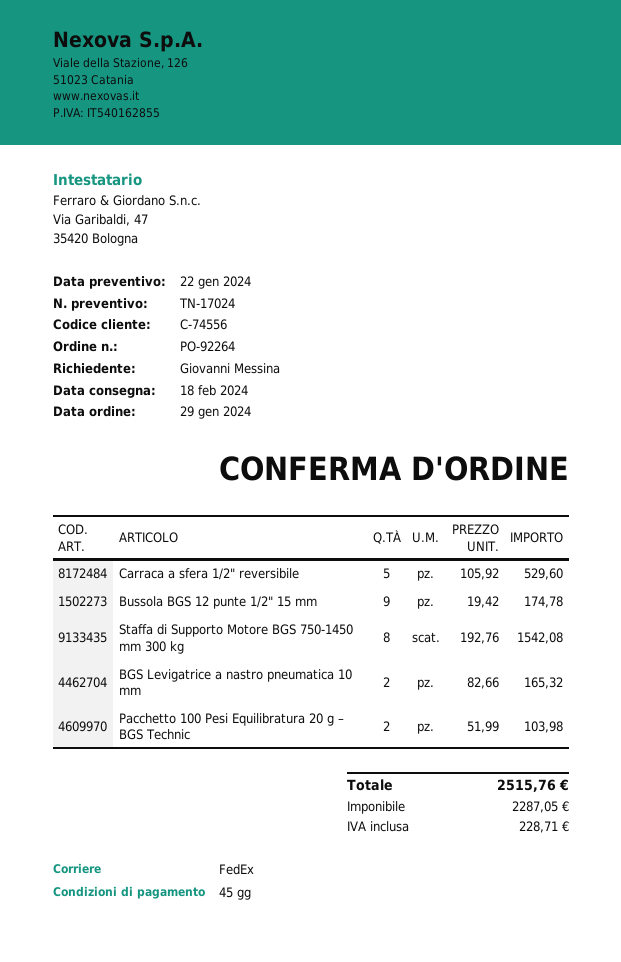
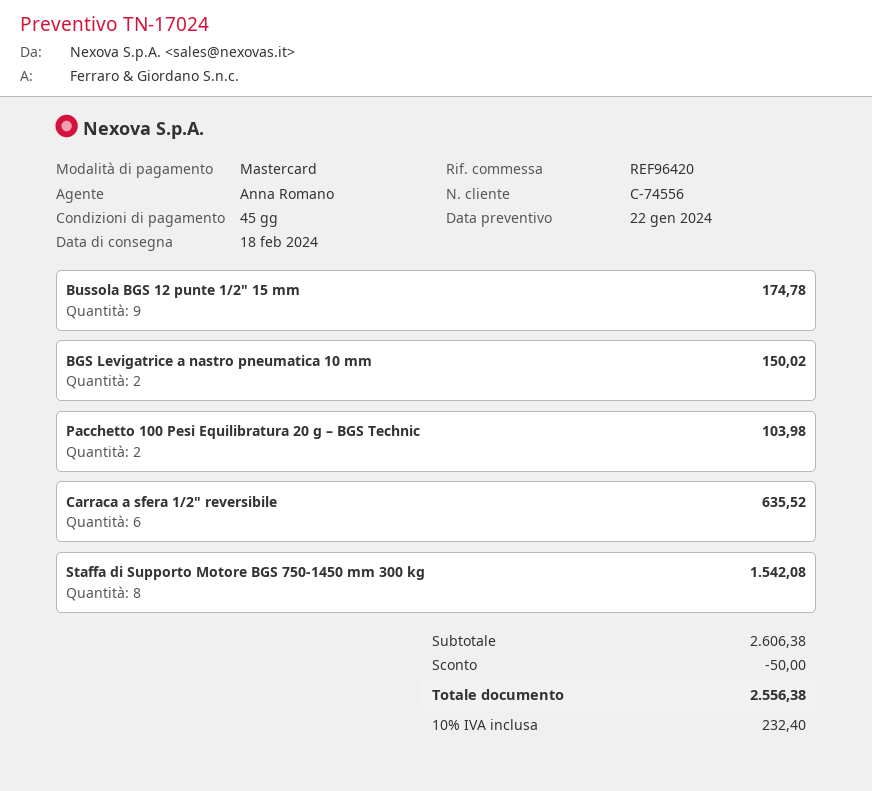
Carraca a sfera 1/2" reversibile: 5 for 529.60 -> 6 for 635.52
BGS Levigatrice a nastro pneumatica 10 mm: 2 for 165.32 -> 2 for 150.02
discount: none -> 50.00
tax: 228.71 -> 232.40
total: 2515.76 -> 2556.38

